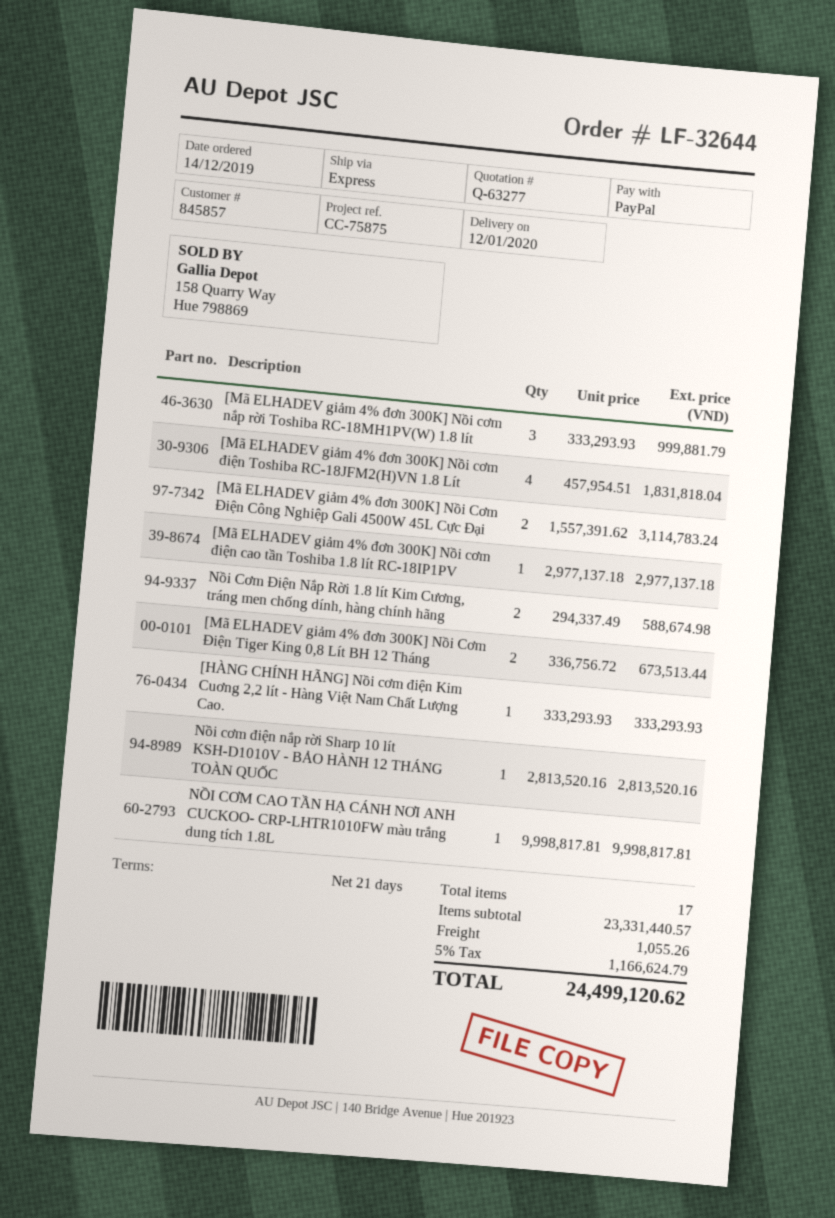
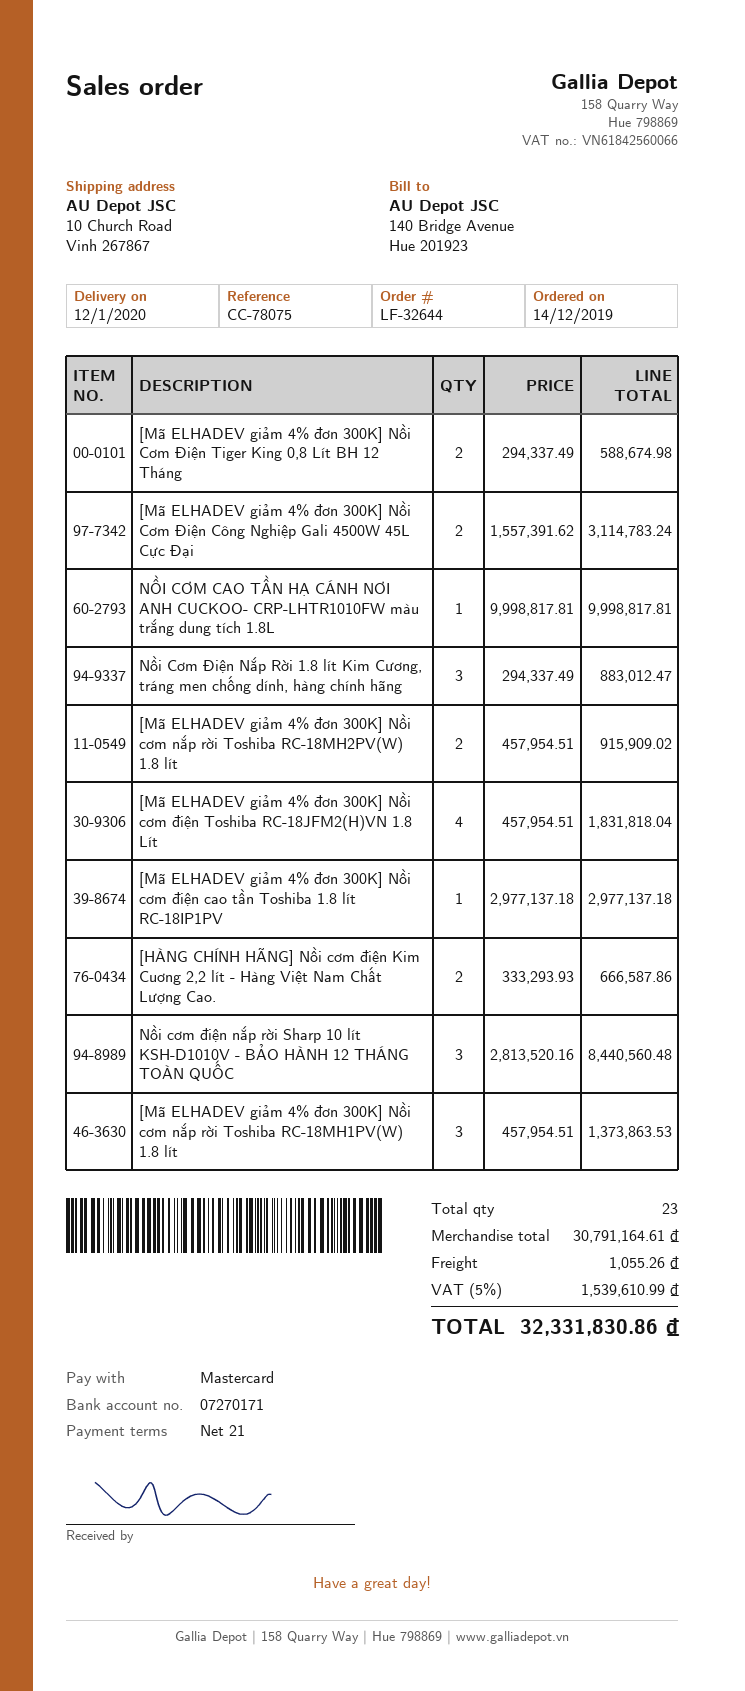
reference: CC-75875 -> CC-78075
payment method: PayPal -> Mastercard
[Mã ELHADEV giảm 4% đơn 300K] Nồi cơm nắp rời Toshiba RC-18MH1PV(W) 1.8 lít: 3 x 333293.93 = 999881.79 -> 3 x 457954.51 = 1373863.53
Nồi Cơm Điện Nắp Rời 1.8 lít Kim Cương, tráng men chống dính, hàng chính hãng: 2 x 294337.49 = 588674.98 -> 3 x 294337.49 = 883012.47
[Mã ELHADEV giảm 4% đơn 300K] Nồi Cơm Điện Tiger King 0,8 Lít BH 12 Tháng: 2 x 336756.72 = 673513.44 -> 2 x 294337.49 = 588674.98
[HÀNG CHÍNH HÃNG] Nồi cơm điện Kim Cuơng 2,2 lít - Hàng Việt Nam Chất Lượng Cao.: 1 x 333293.93 = 333293.93 -> 2 x 333293.93 = 666587.86
Nồi cơm điện nắp rời Sharp 10 lít KSH-D1010V - BẢO HÀNH 12 THÁNG TOÀN QUỐC: 1 x 2813520.16 = 2813520.16 -> 3 x 2813520.16 = 8440560.48
[Mã ELHADEV giảm 4% đơn 300K] Nồi cơm nắp rời Toshiba RC-18MH2PV(W) 1.8 lít: none -> 2 x 457954.51 = 915909.02
total quantity: 17 -> 23
subtotal: 23331440.57 -> 30791164.61
tax: 5% = 1166624.79 -> 5% = 1539610.99
total: 24499120.62 -> 32331830.86

